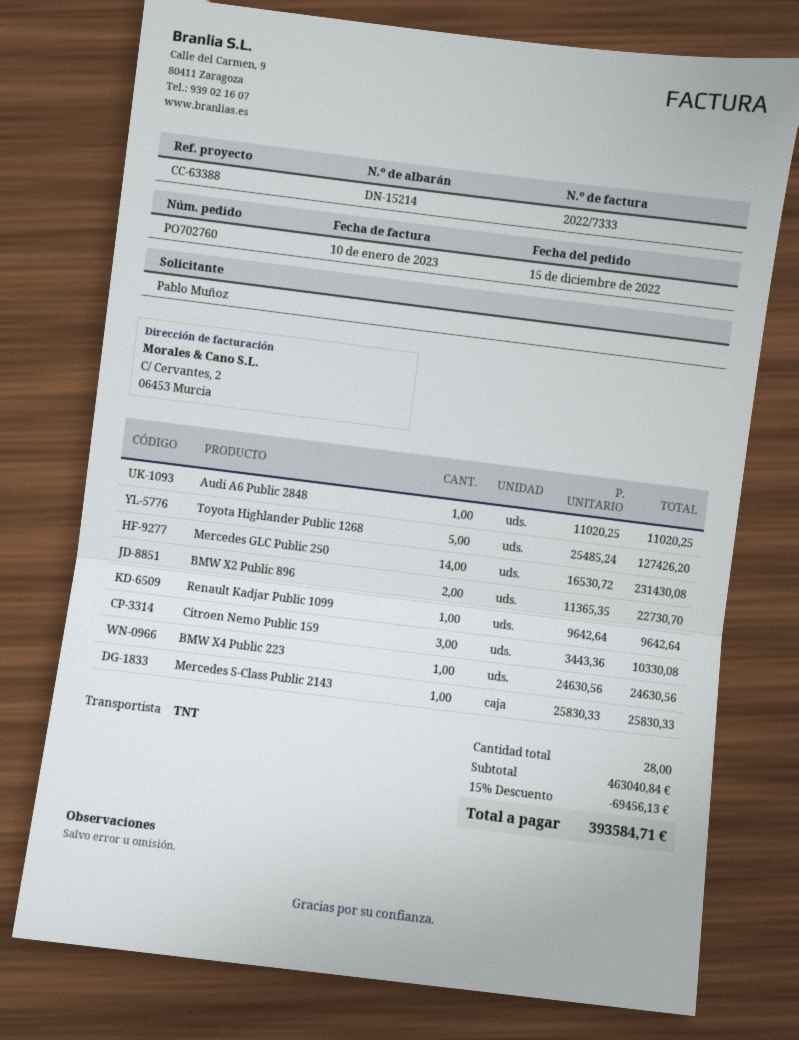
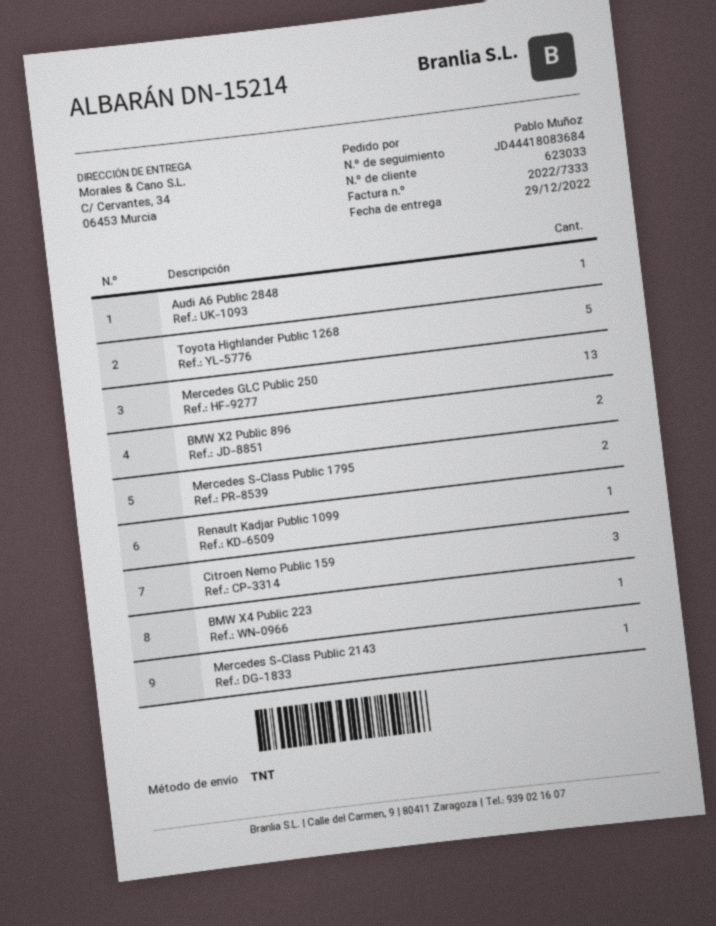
Mercedes GLC Public 250: 14 -> 13
Mercedes S-Class Public 1795: none -> 2

